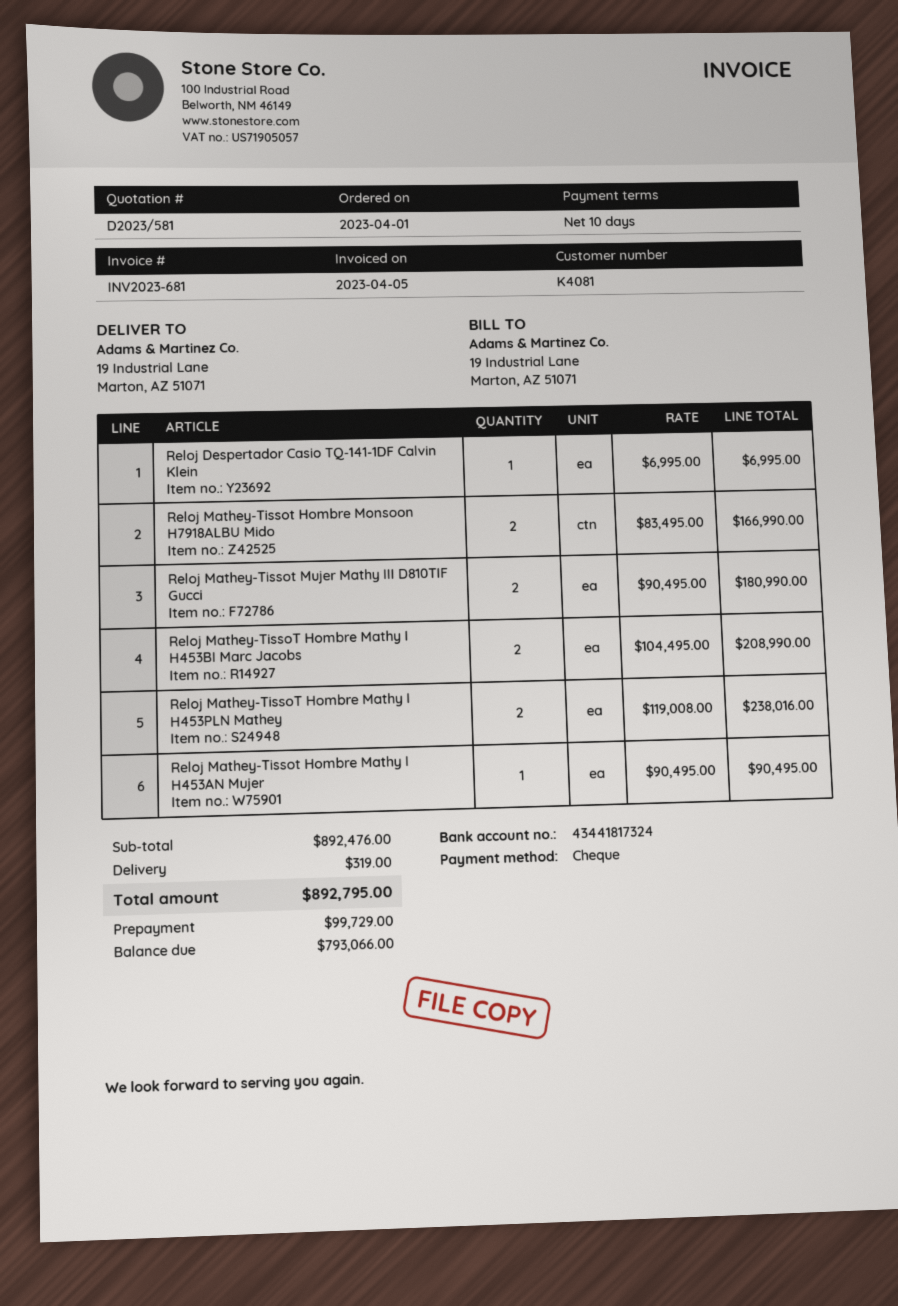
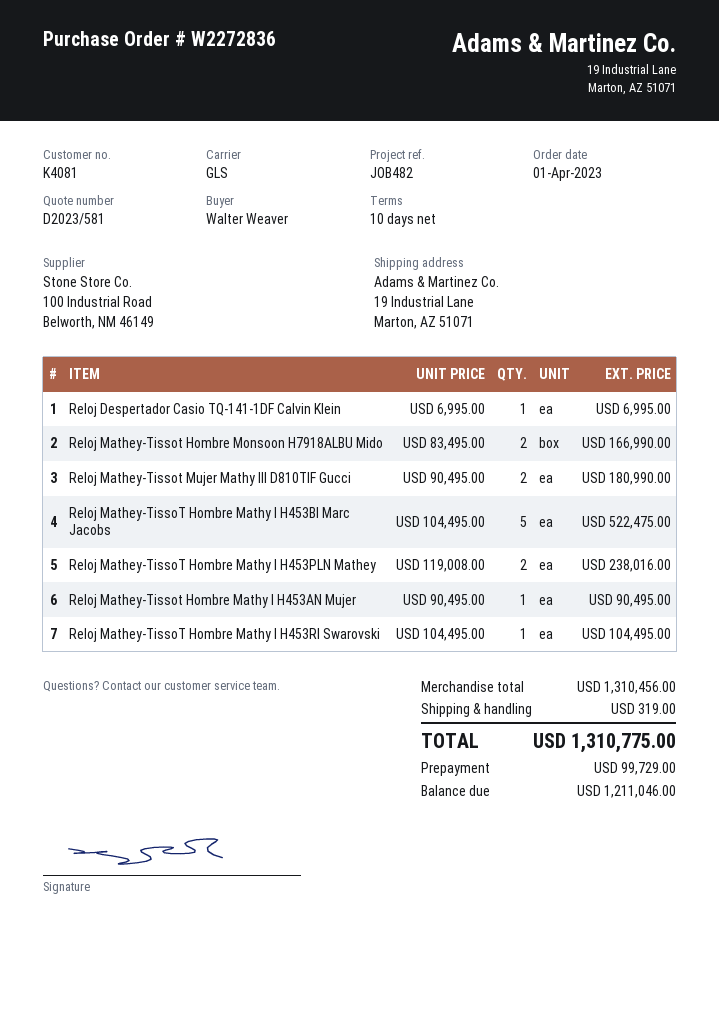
Reloj Mathey-TissoT Hombre Mathy I H453BI Marc Jacobs: 2 x 104495.00 = 208990.00 -> 5 x 104495.00 = 522475.00
Reloj Mathey-TissoT Hombre Mathy I H453RI Swarovski: none -> 1 x 104495.00 = 104495.00
subtotal: 892476.00 -> 1310456.00
total: 892795.00 -> 1310775.00
balance: 793066.00 -> 1211046.00

